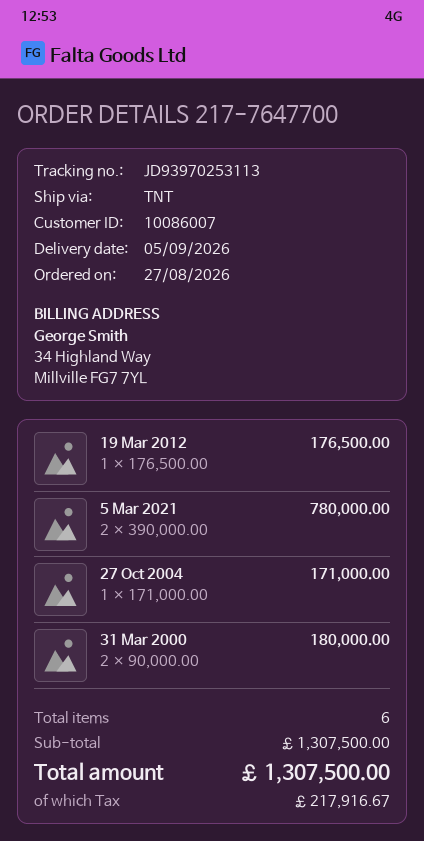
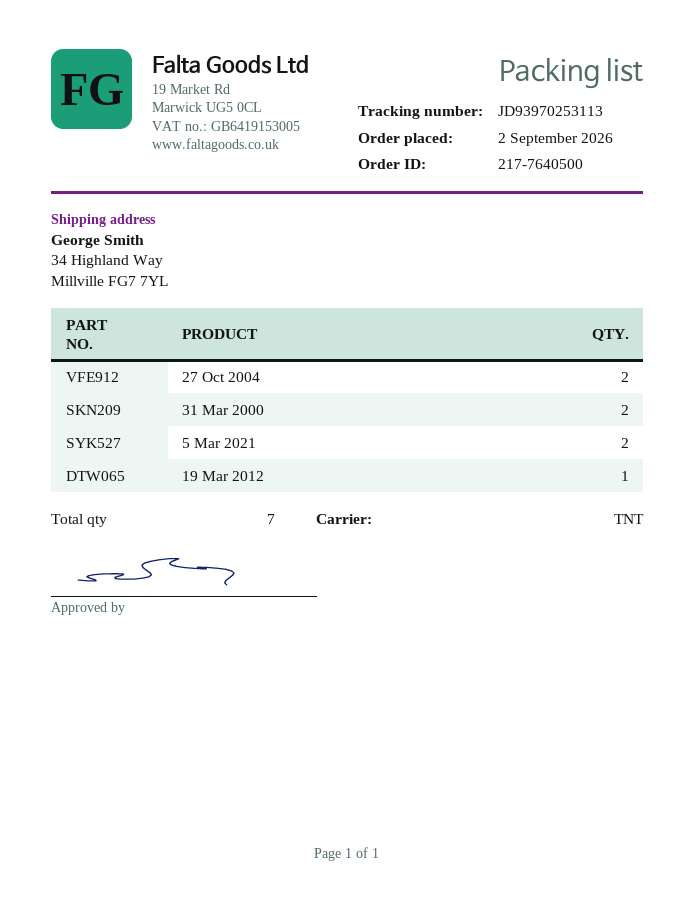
order number: 217-7647700 -> 217-7640500
order date: 2026-08-27 -> 2026-09-02
27 Oct 2004: 1 -> 2
total quantity: 6 -> 7

